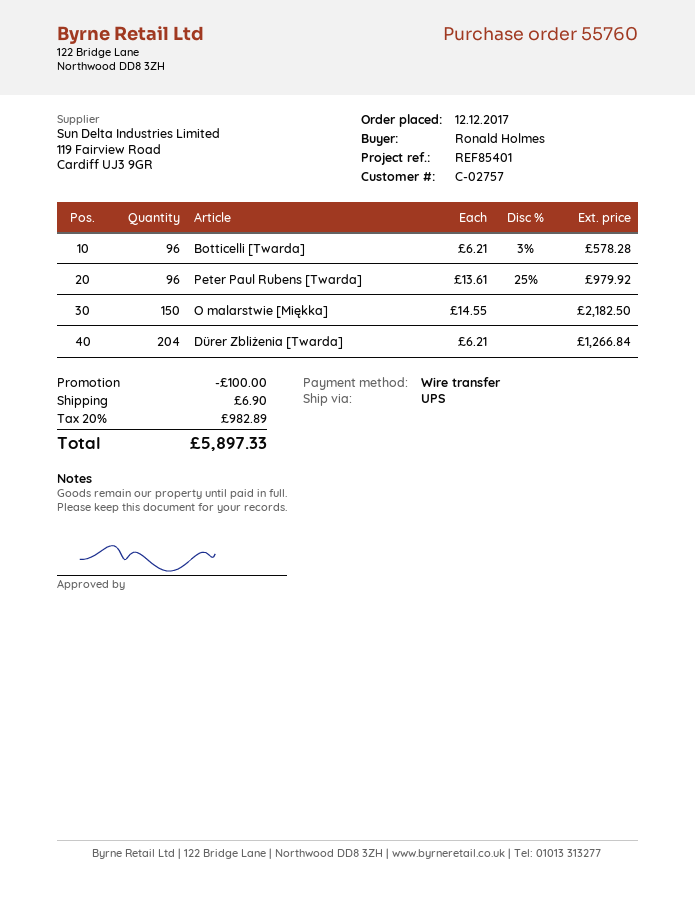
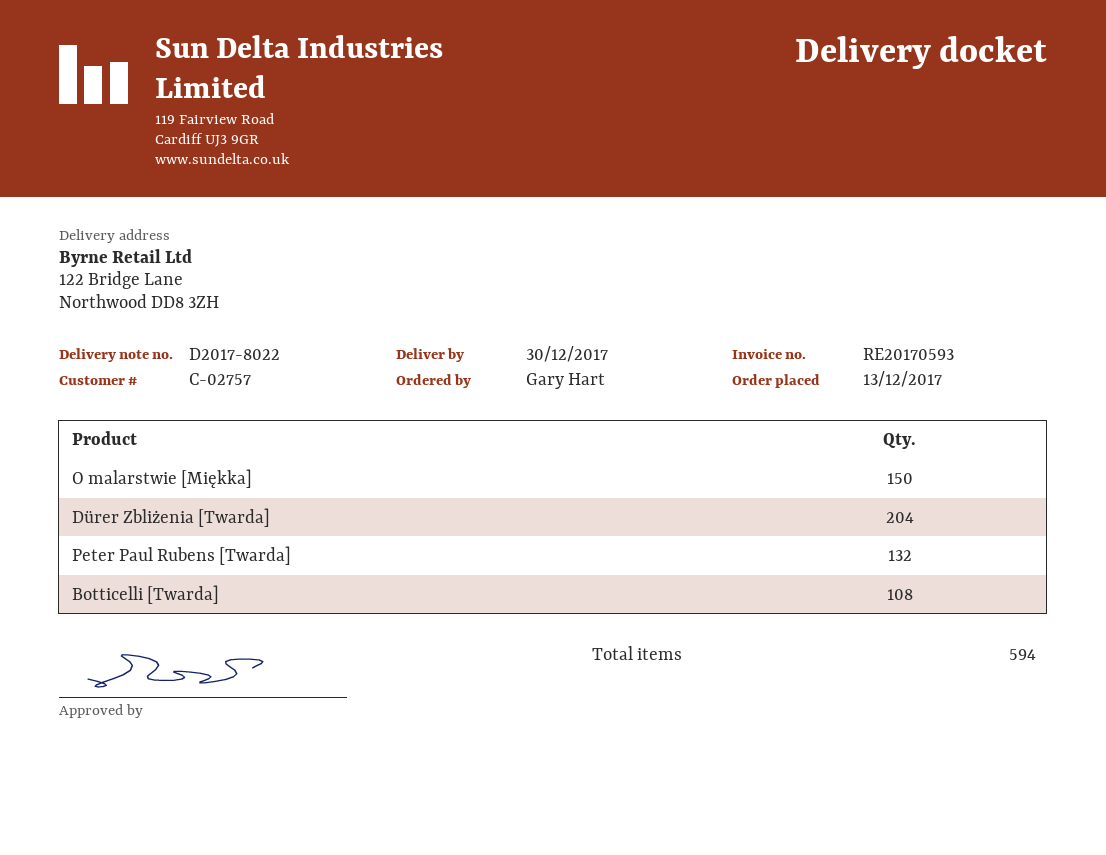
order date: 2017-12-12 -> 2017-12-13
ordered by: Ronald Holmes -> Gary Hart
Botticelli [Twarda]: 96 -> 108
Peter Paul Rubens [Twarda]: 96 -> 132

